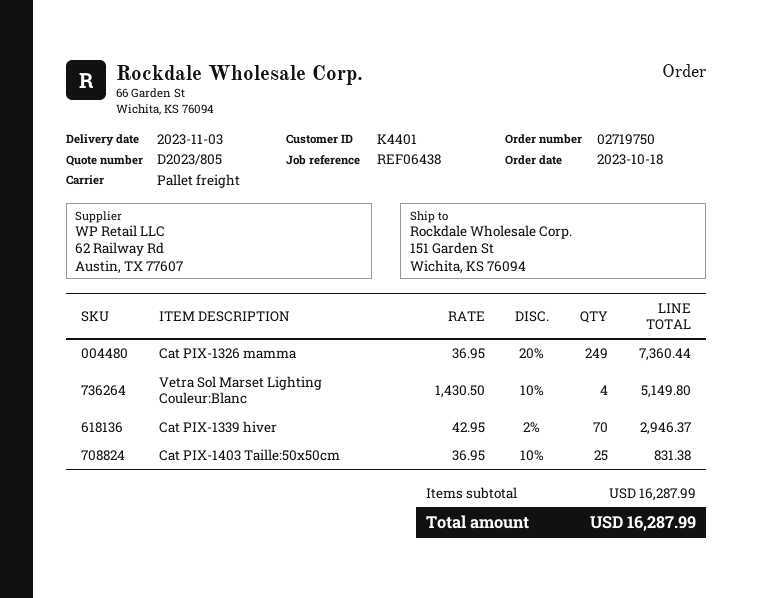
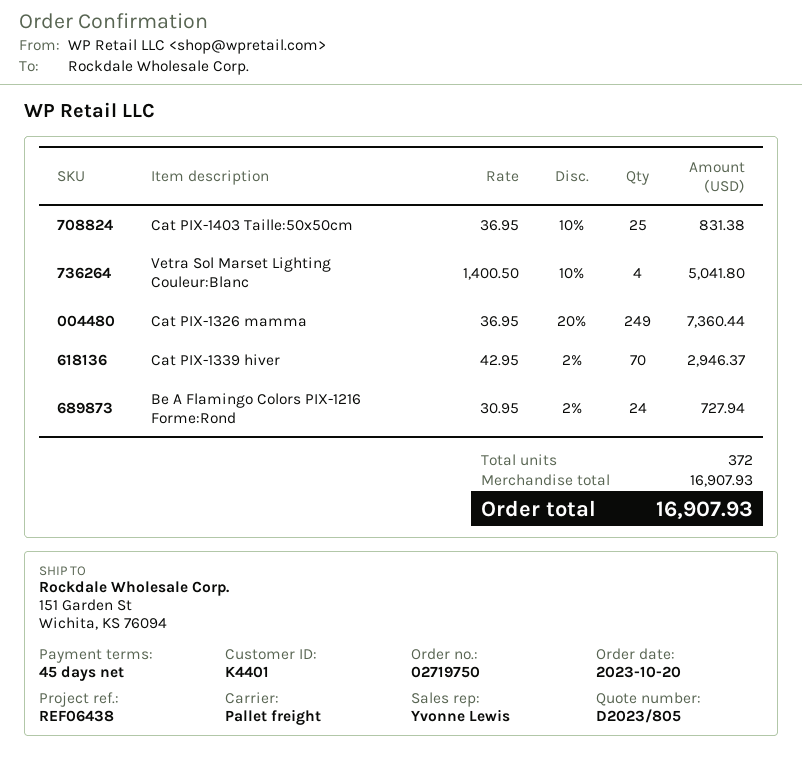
order date: 2023-10-18 -> 2023-10-20
Vetra Sol Marset Lighting Couleur:Blanc: 4 x 1430.50 - 10% = 5149.80 -> 4 x 1400.50 - 10% = 5041.80
Be A Flamingo Colors PIX-1216 Forme:Rond: none -> 24 x 30.95 - 2% = 727.94
subtotal: 16287.99 -> 16907.93
total: 16287.99 -> 16907.93

